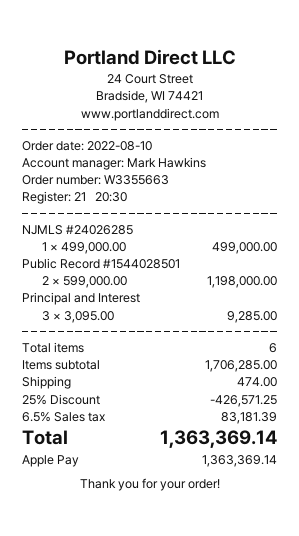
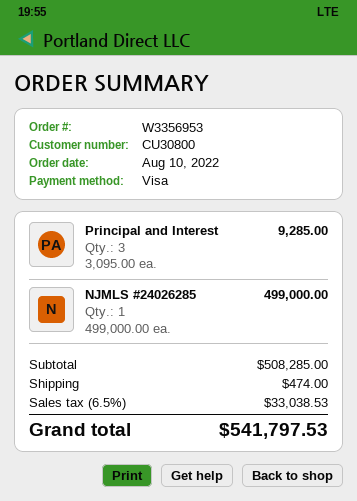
order number: W3355663 -> W3356953
payment method: Apple Pay -> Visa
Public Record #1544028501: 2 x 599000.00 = 1198000.00 -> none
subtotal: 1706285.00 -> 508285.00
discount: 25% = 426571.25 -> none
tax: 6.5% = 83181.39 -> 6.5% = 33038.53
total: 1363369.14 -> 541797.53

